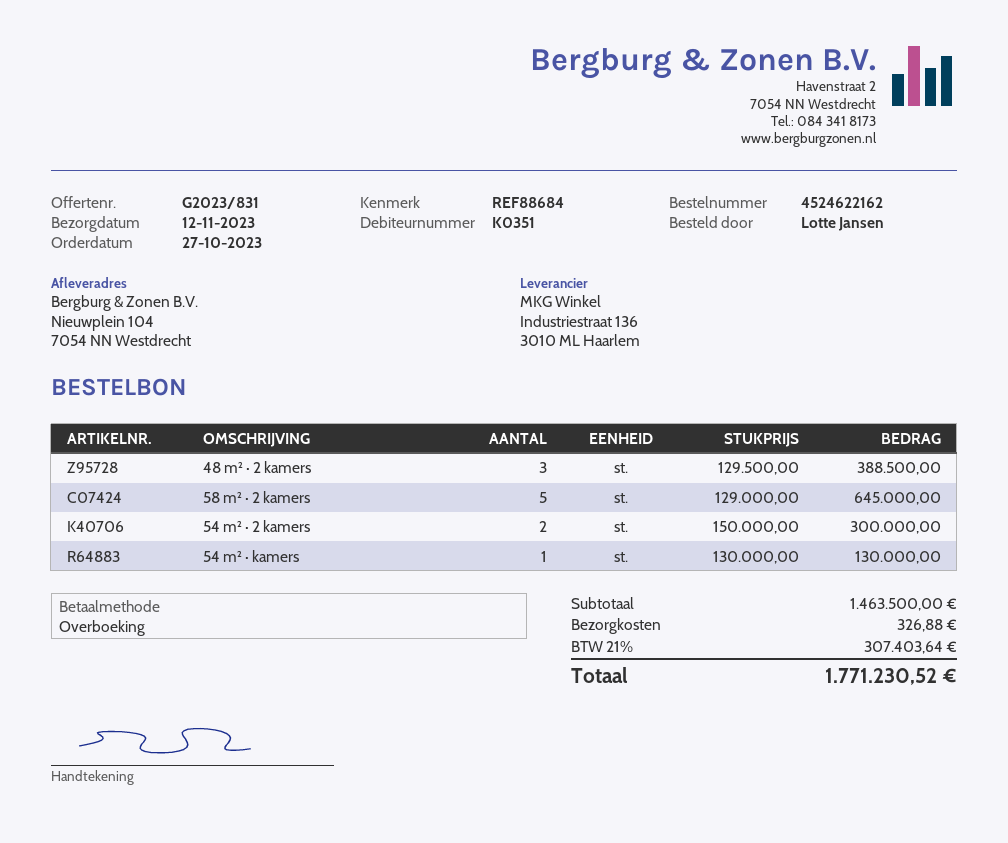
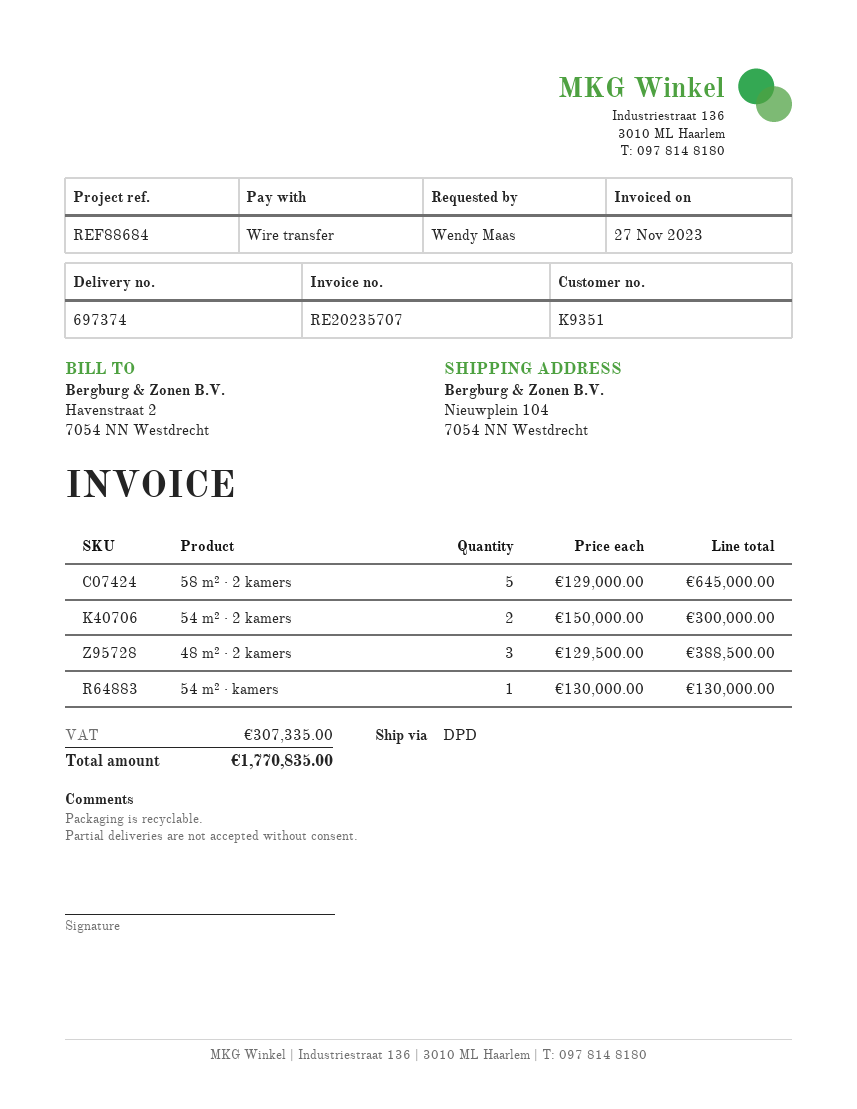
customer number: K0351 -> K9351
ordered by: Lotte Jansen -> Wendy Maas
shipping: 326.88 -> none
tax: 307403.64 -> 307335.00
total: 1771230.52 -> 1770835.00

